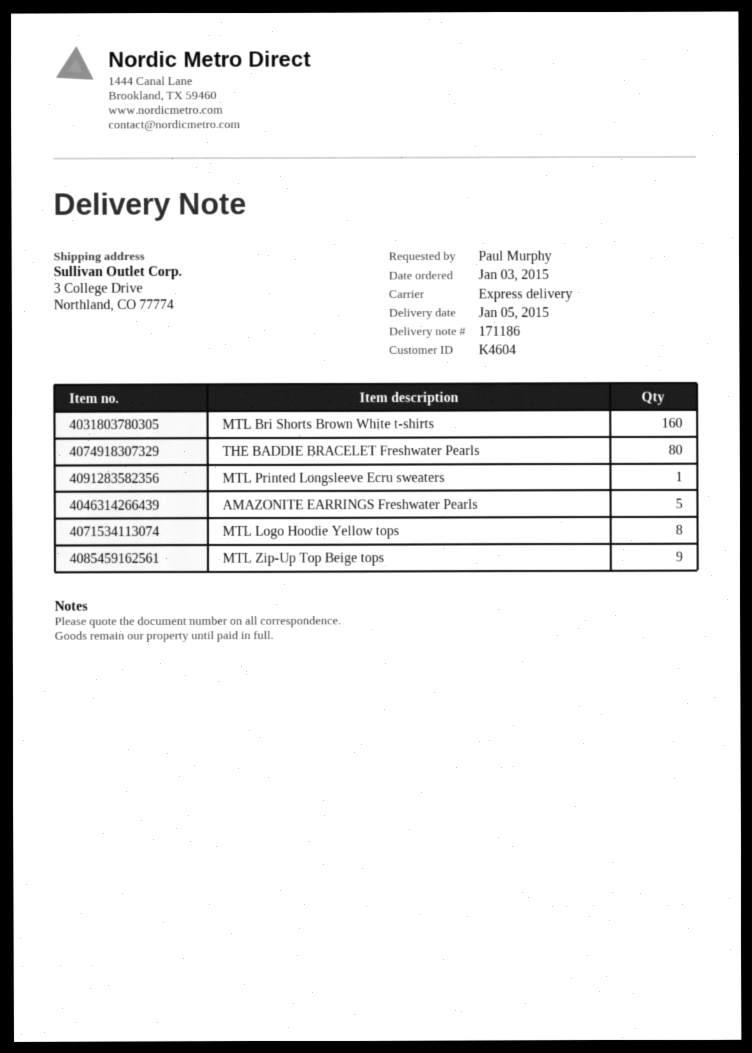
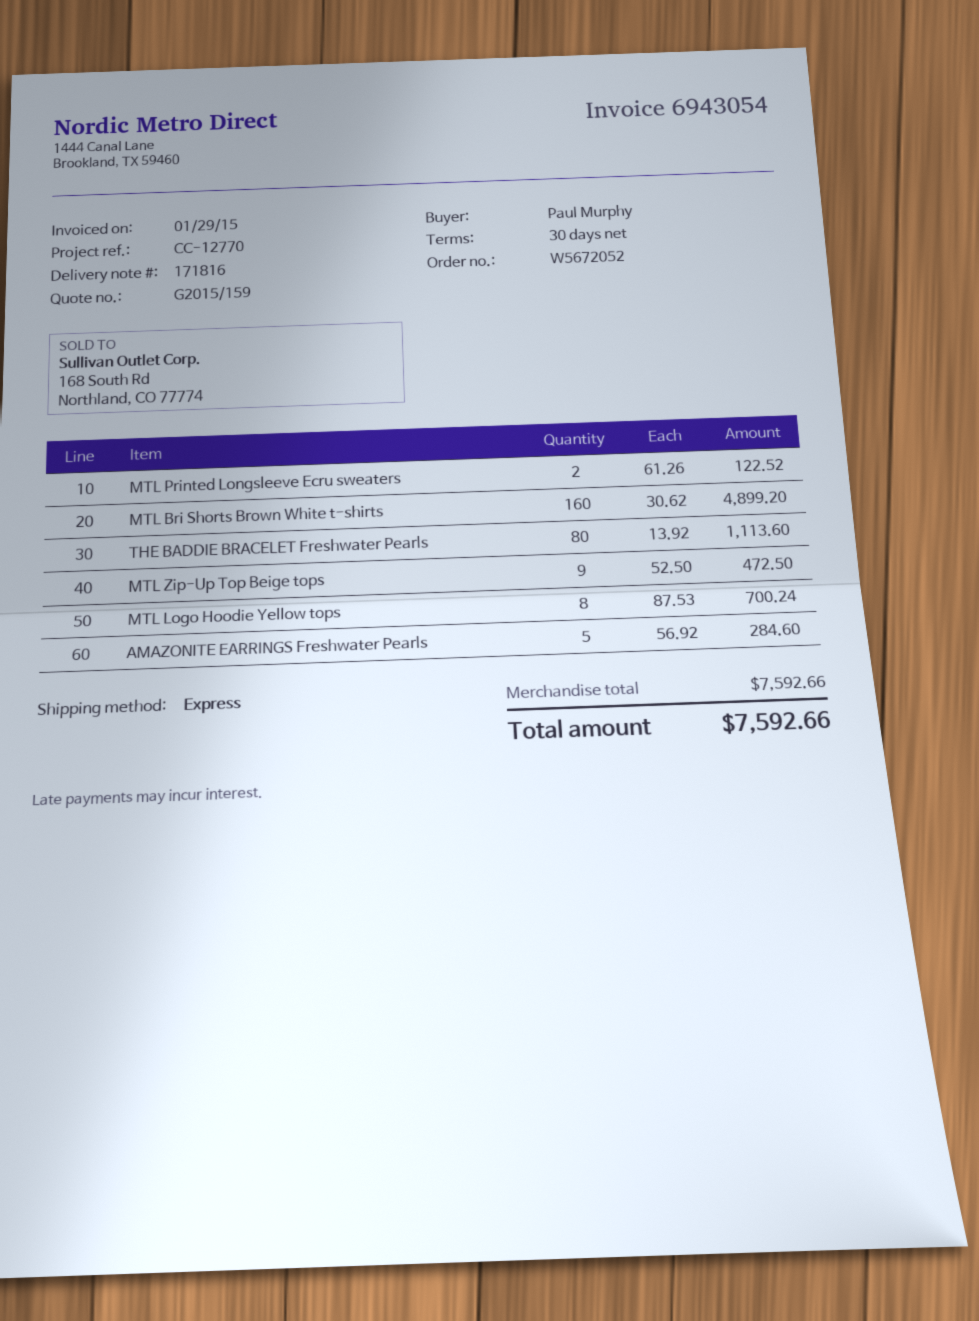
delivery note number: 171186 -> 171816
MTL Printed Longsleeve Ecru sweaters: 1 -> 2

